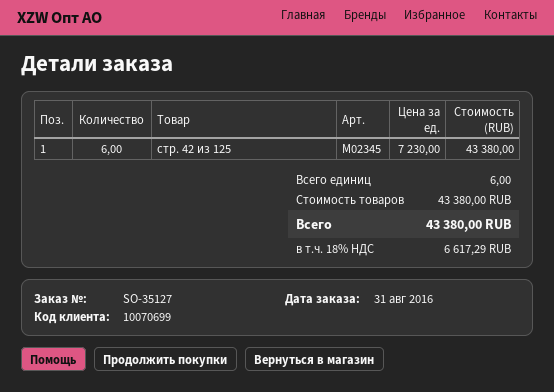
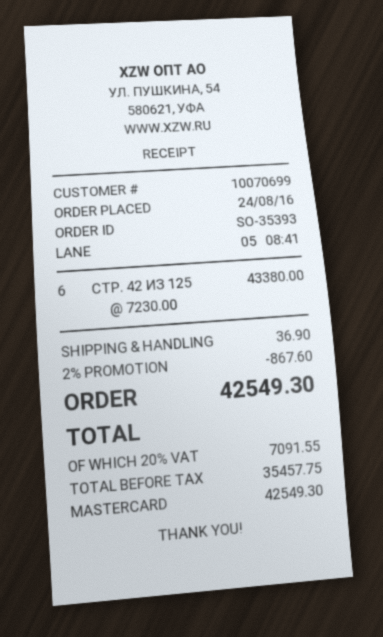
order number: SO-35127 -> SO-35393
order date: 2016-08-31 -> 2016-08-24
discount: none -> 2% = 867.60
shipping: none -> 36.90
tax: 18% = 6617.29 -> 20% = 7091.55
total: 43380.00 -> 42549.30

